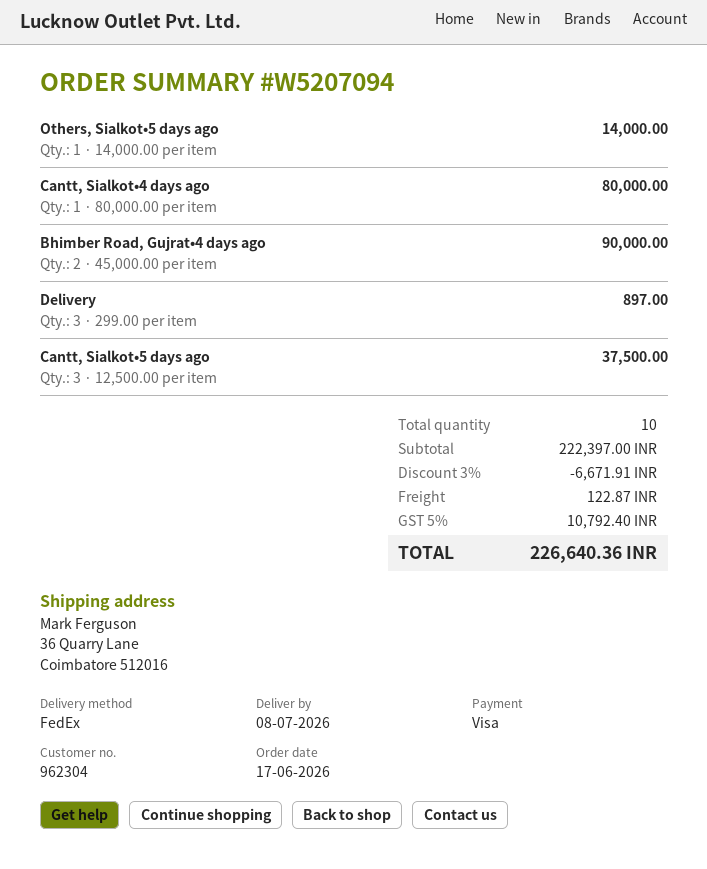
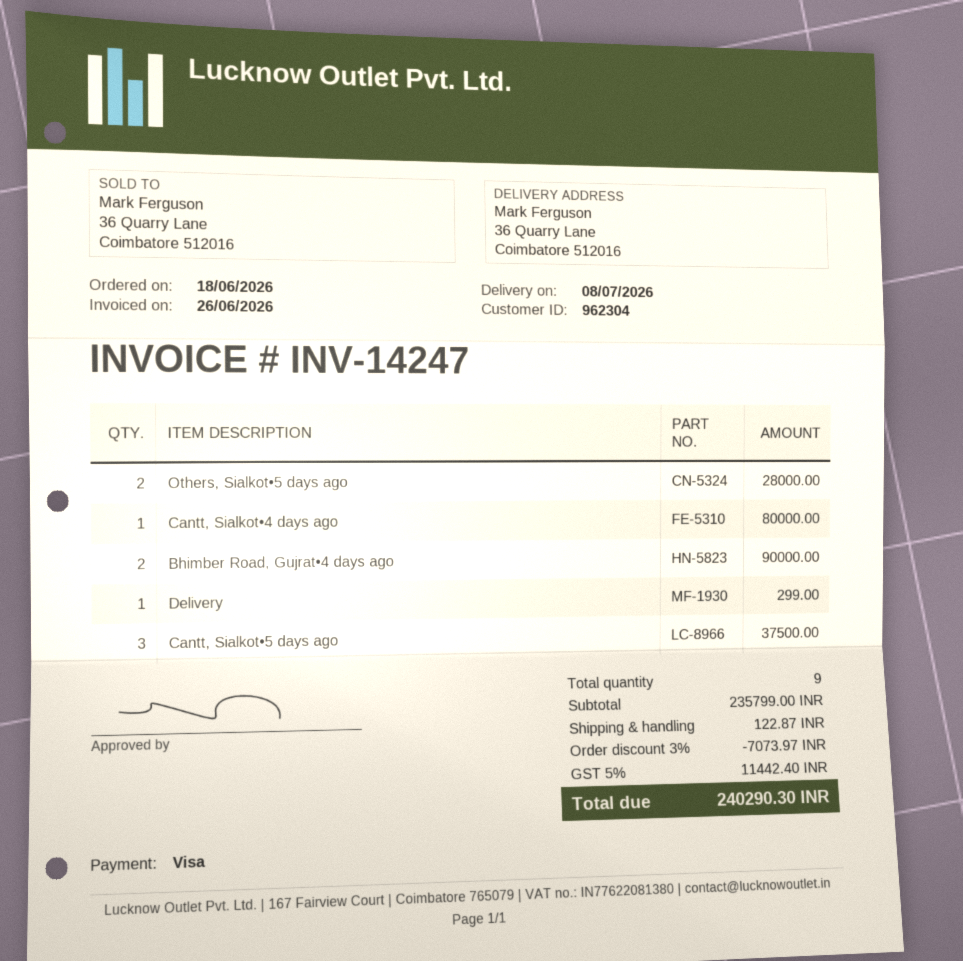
order date: 2026-06-17 -> 2026-06-18
Others, Sialkot•5 days ago: 1 for 14000.00 -> 2 for 28000.00
Delivery: 3 for 897.00 -> 1 for 299.00
total quantity: 10 -> 9
subtotal: 222397.00 -> 235799.00
discount: 3% = 6671.91 -> 3% = 7073.97
tax: 5% = 10792.40 -> 5% = 11442.40
total: 226640.36 -> 240290.30

